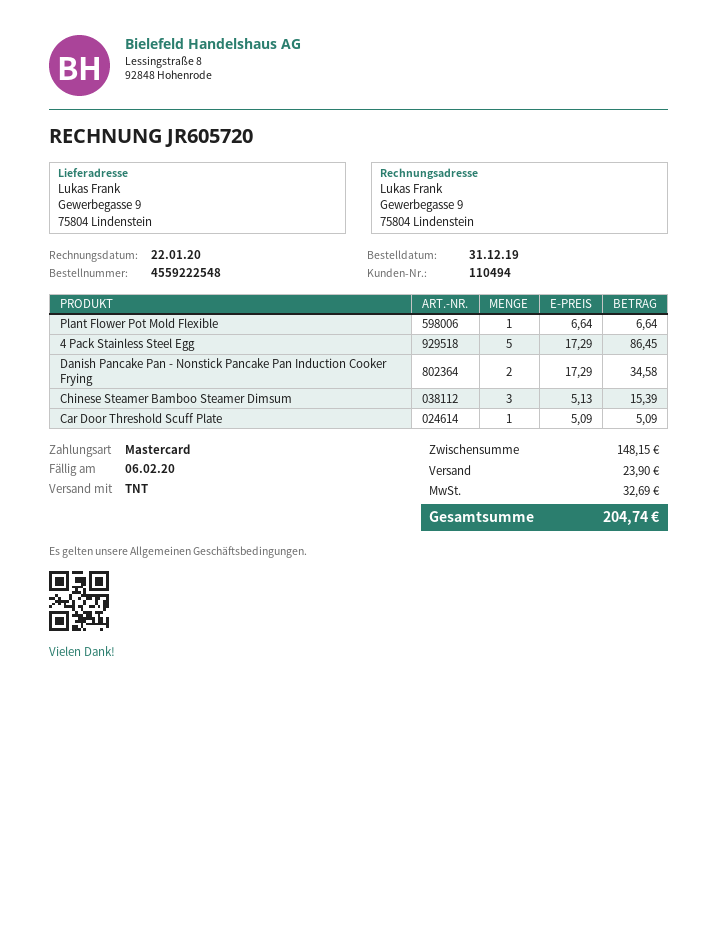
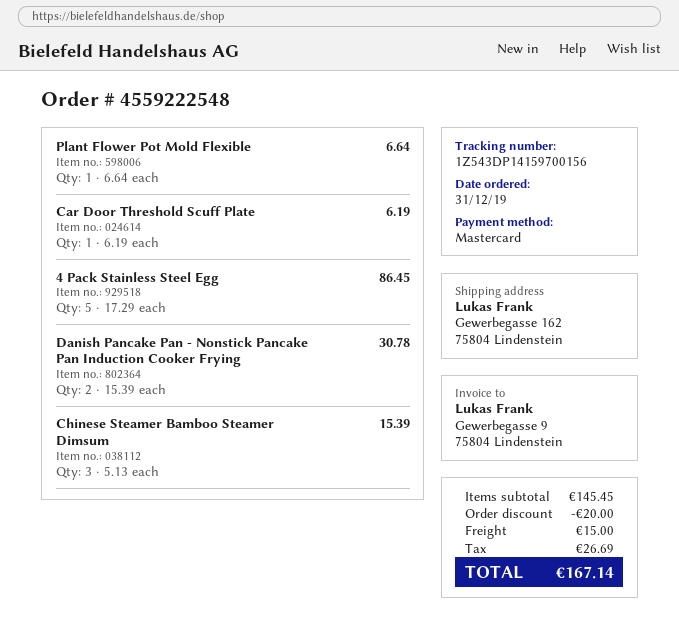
ship to: Gewerbegasse 9, 75804 Lindenstein -> Gewerbegasse 162, 75804 Lindenstein
Danish Pancake Pan - Nonstick Pancake Pan Induction Cooker Frying: 2 x 17.29 = 34.58 -> 2 x 15.39 = 30.78
Car Door Threshold Scuff Plate: 1 x 5.09 = 5.09 -> 1 x 6.19 = 6.19
subtotal: 148.15 -> 145.45
discount: none -> 20.00
shipping: 23.90 -> 15.00
tax: 32.69 -> 26.69
total: 204.74 -> 167.14

